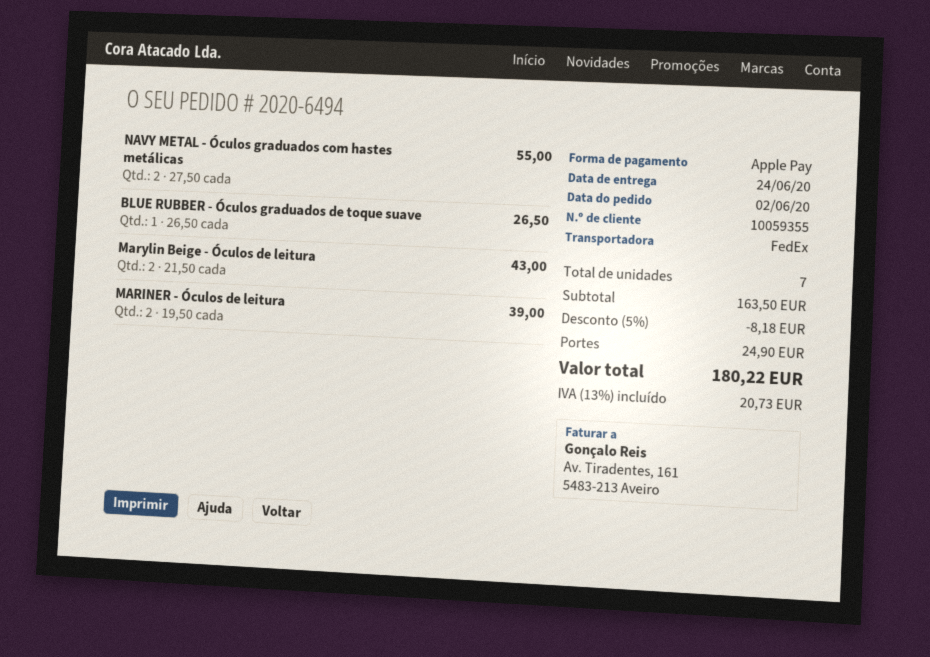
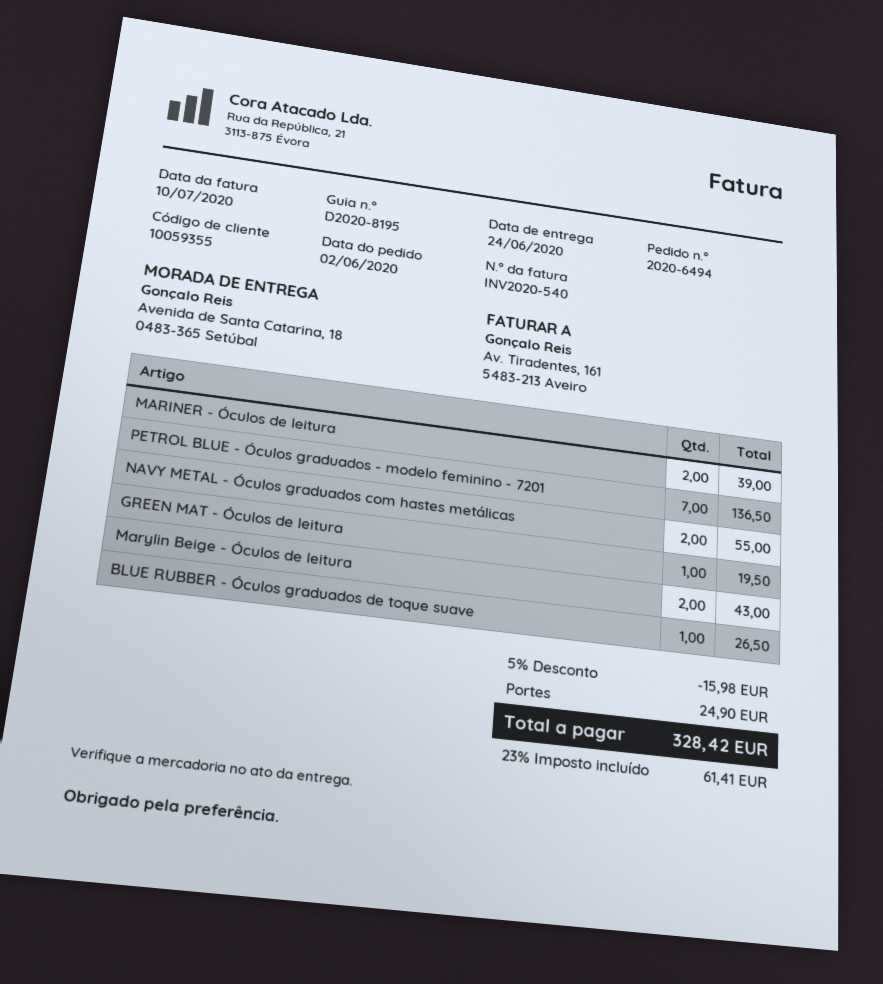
PETROL BLUE - Óculos graduados - modelo feminino - 7201: none -> 7 for 136.50
GREEN MAT - Óculos de leitura: none -> 1 for 19.50
discount: 5% = 8.18 -> 5% = 15.98
tax: 13% = 20.73 -> 23% = 61.41
total: 180.22 -> 328.42

